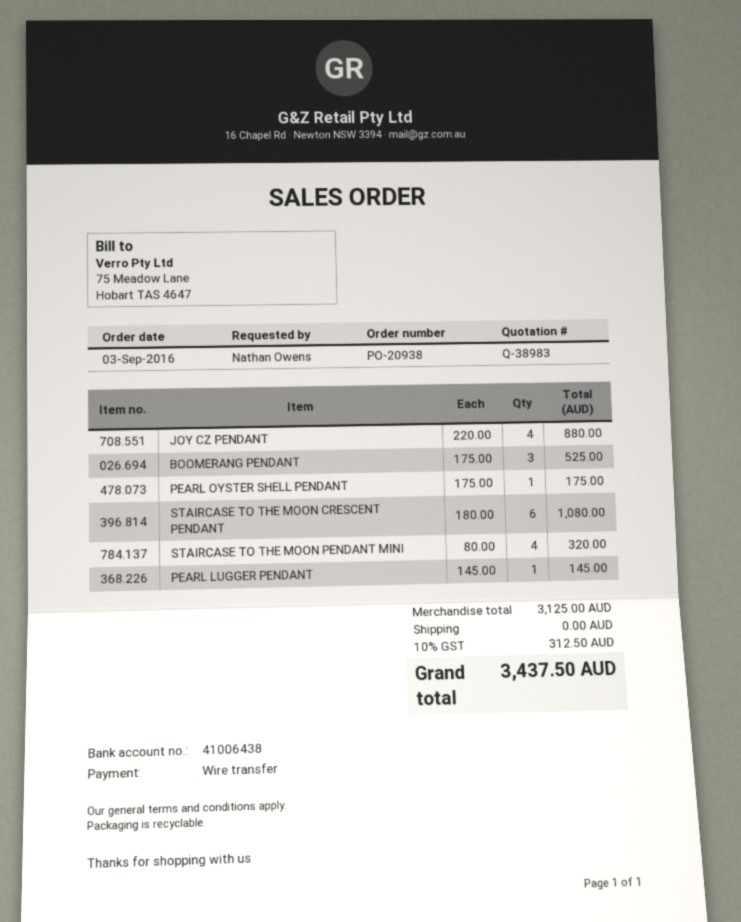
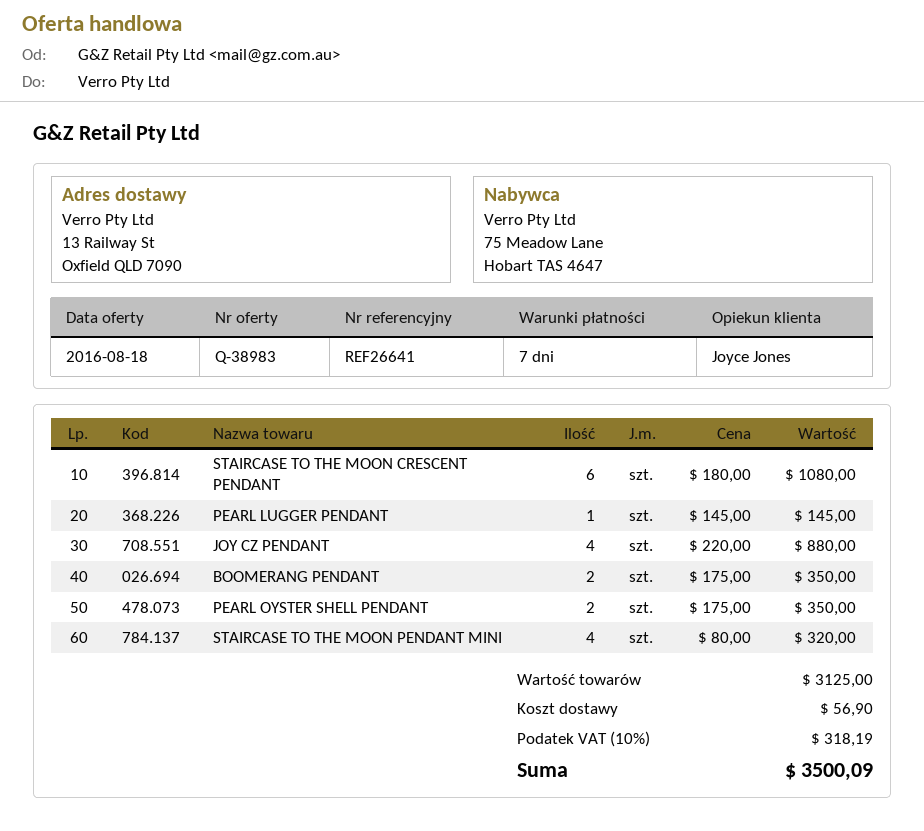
BOOMERANG PENDANT: 3 x 175.00 = 525.00 -> 2 x 175.00 = 350.00
PEARL OYSTER SHELL PENDANT: 1 x 175.00 = 175.00 -> 2 x 175.00 = 350.00
shipping: 0.00 -> 56.90
tax: 10% = 312.50 -> 10% = 318.19
total: 3437.50 -> 3500.09

